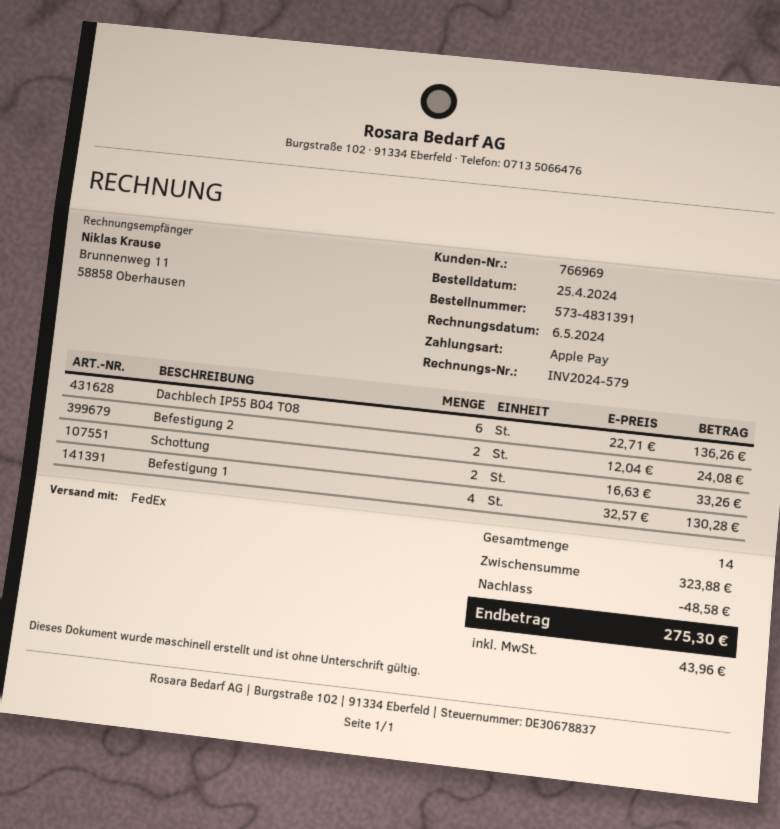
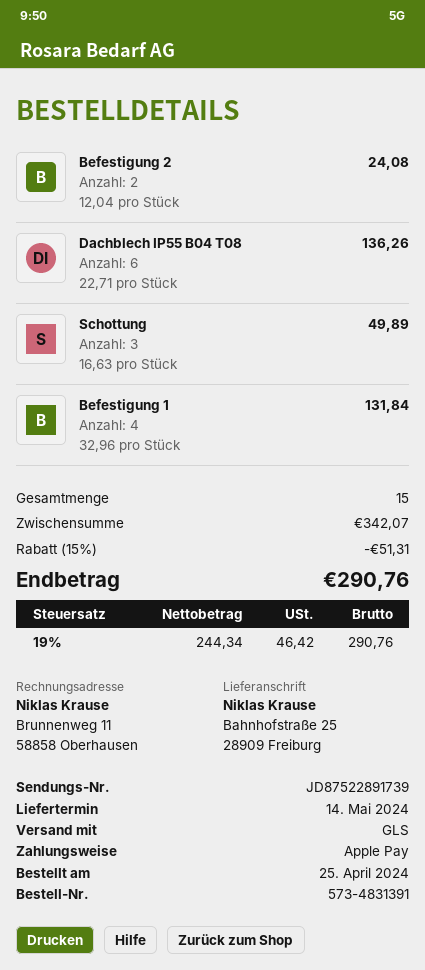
shipping method: FedEx -> GLS
Schottung: 2 x 16.63 = 33.26 -> 3 x 16.63 = 49.89
Befestigung 1: 4 x 32.57 = 130.28 -> 4 x 32.96 = 131.84
total quantity: 14 -> 15
subtotal: 323.88 -> 342.07
discount: 48.58 -> 51.31
tax: 43.96 -> 46.42
total: 275.30 -> 290.76

